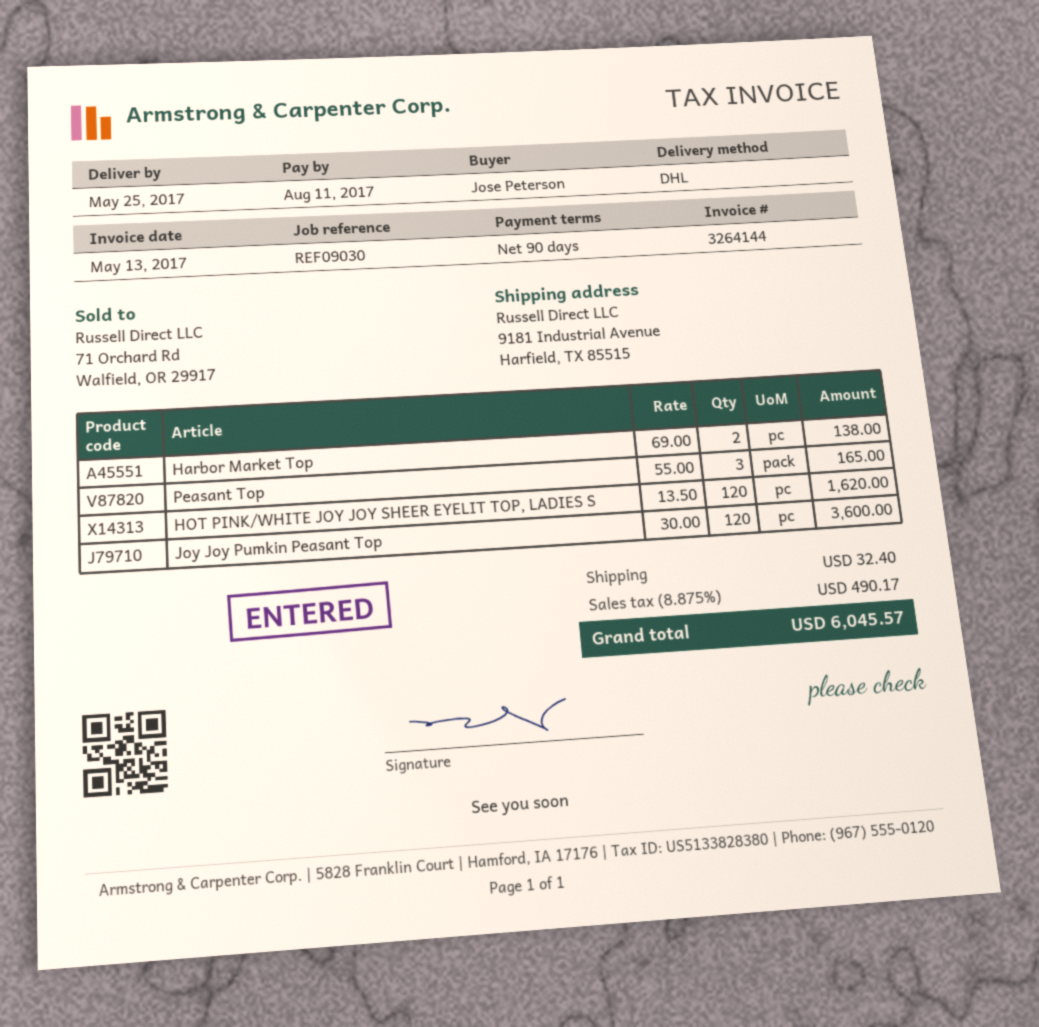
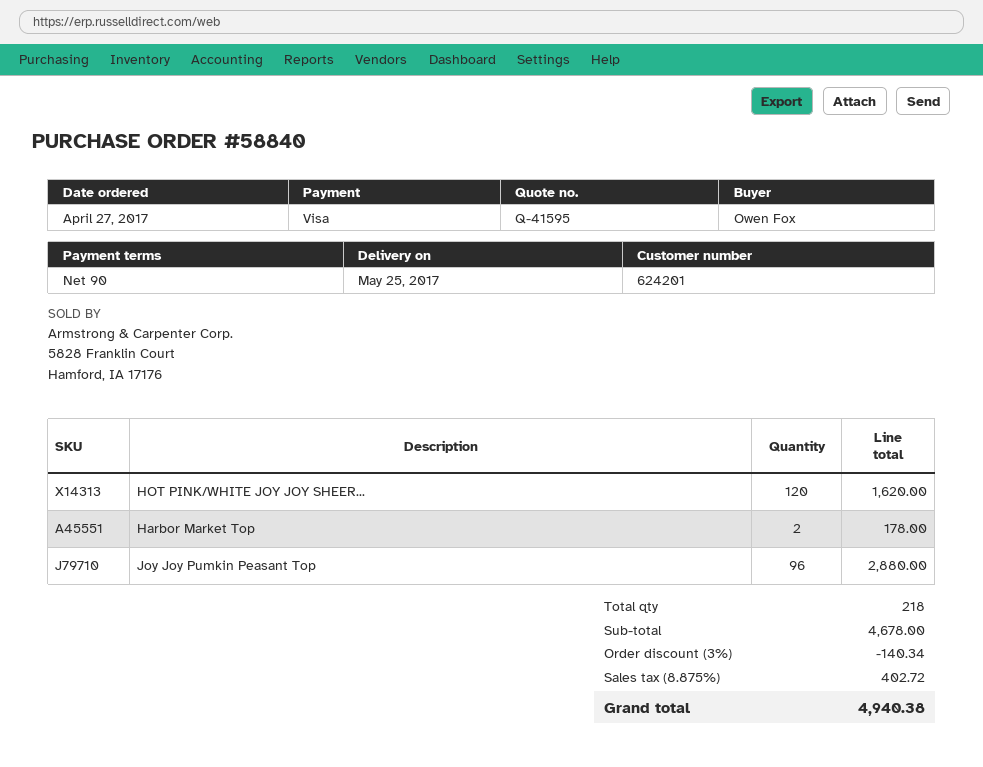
ordered by: Jose Peterson -> Owen Fox
Harbor Market Top: 2 for 138.00 -> 2 for 178.00
Peasant Top: 3 for 165.00 -> none
Joy Joy Pumkin Peasant Top: 120 for 3600.00 -> 96 for 2880.00
discount: none -> 3% = 140.34
shipping: 32.40 -> none
tax: 8.875% = 490.17 -> 8.875% = 402.72
total: 6045.57 -> 4940.38

